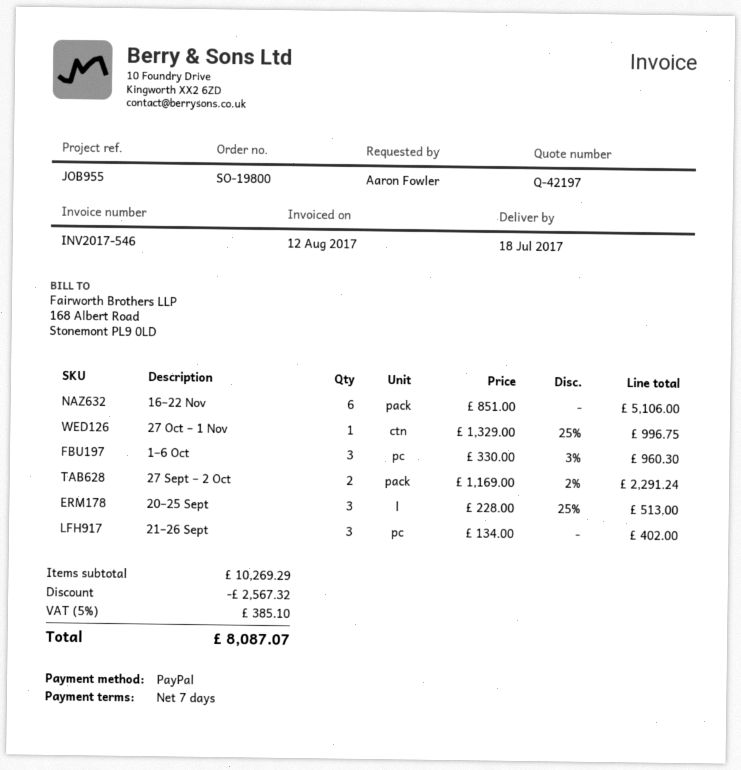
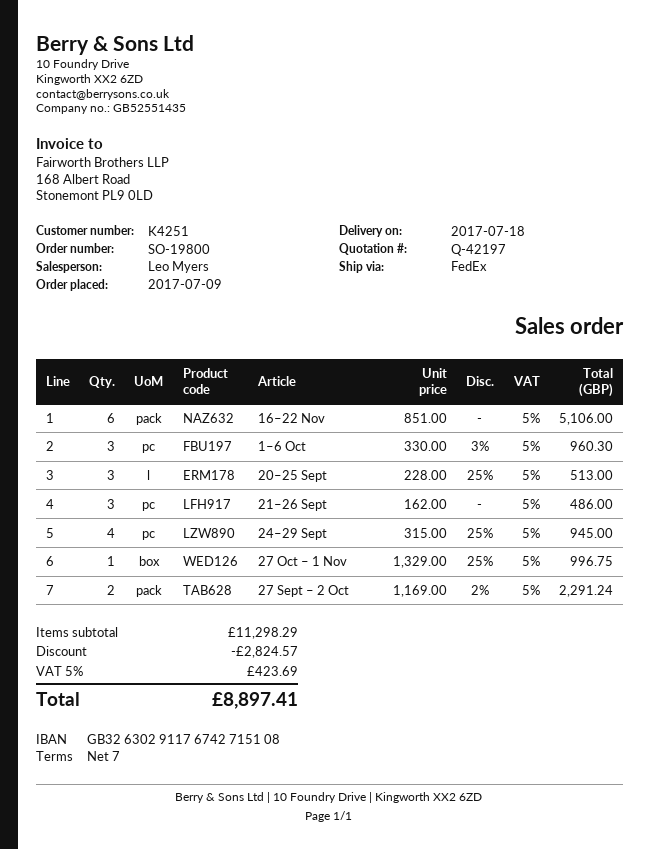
21–26 Sept: 3 x 134.00 = 402.00 -> 3 x 162.00 = 486.00
24–29 Sept: none -> 4 x 315.00 - 25% = 945.00
subtotal: 10269.29 -> 11298.29
discount: 2567.32 -> 2824.57
tax: 5% = 385.10 -> 5% = 423.69
total: 8087.07 -> 8897.41

